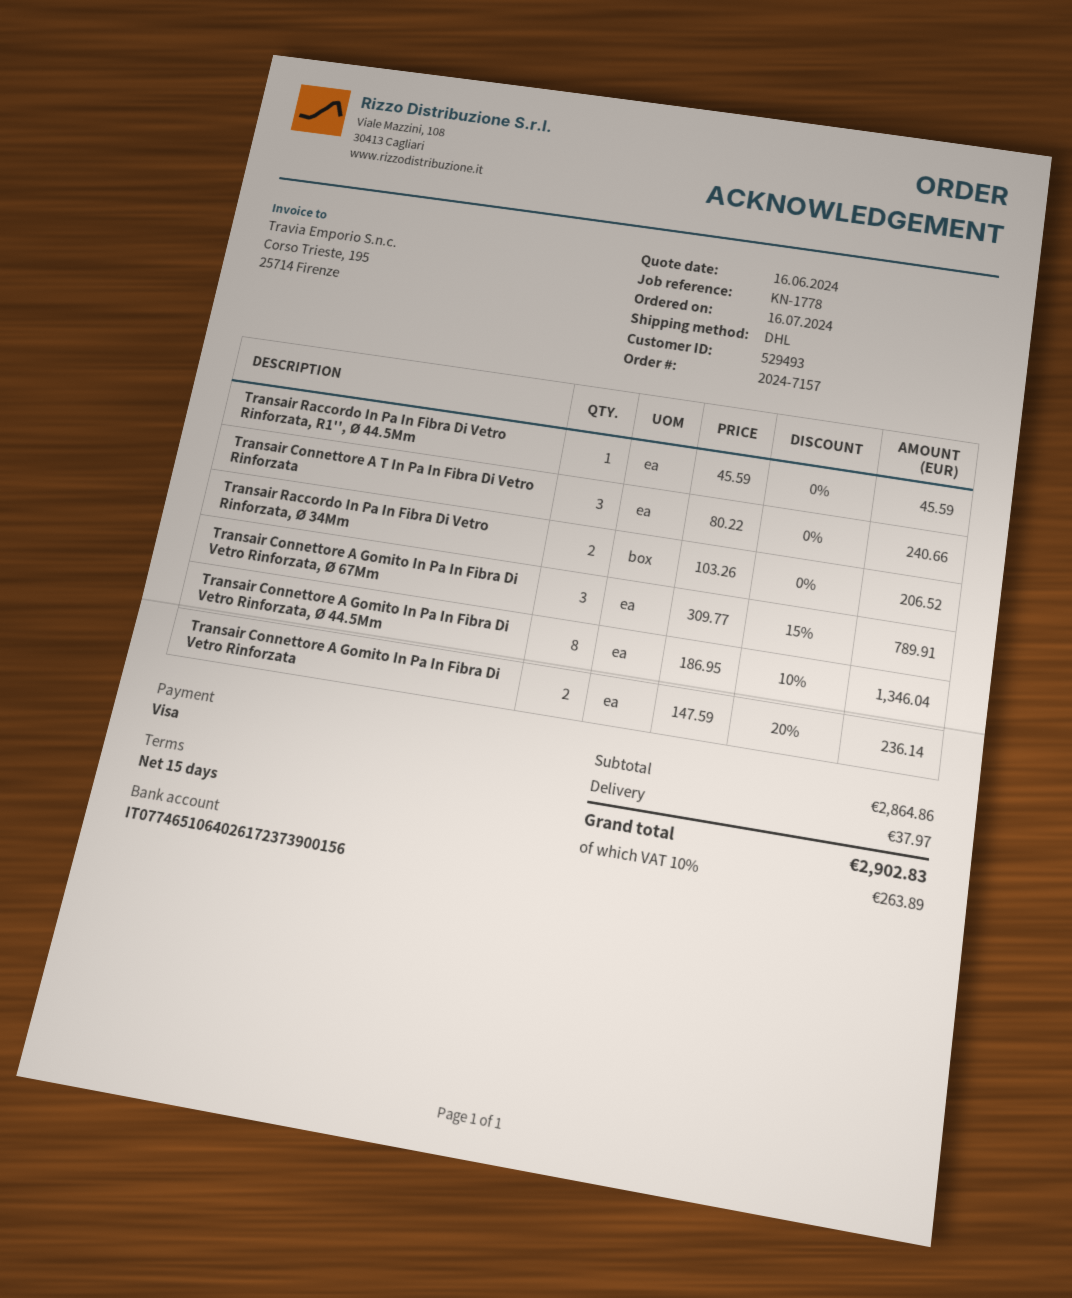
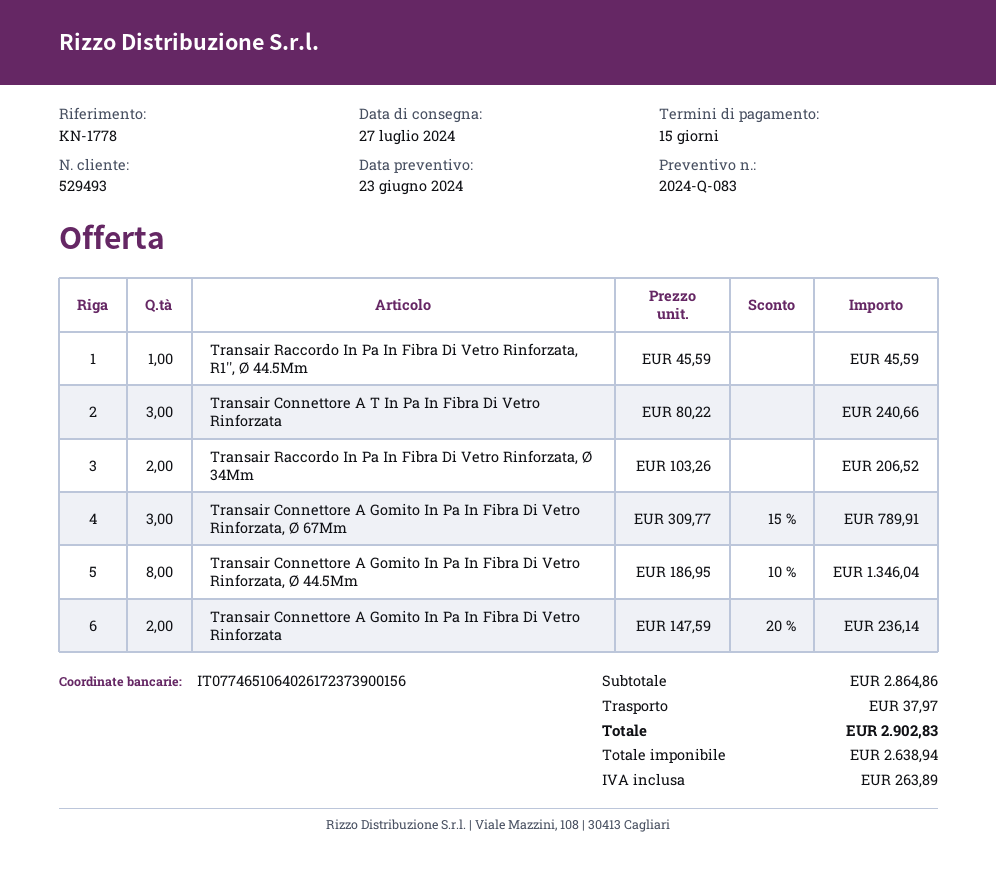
quote date: 2024-06-16 -> 2024-06-23

